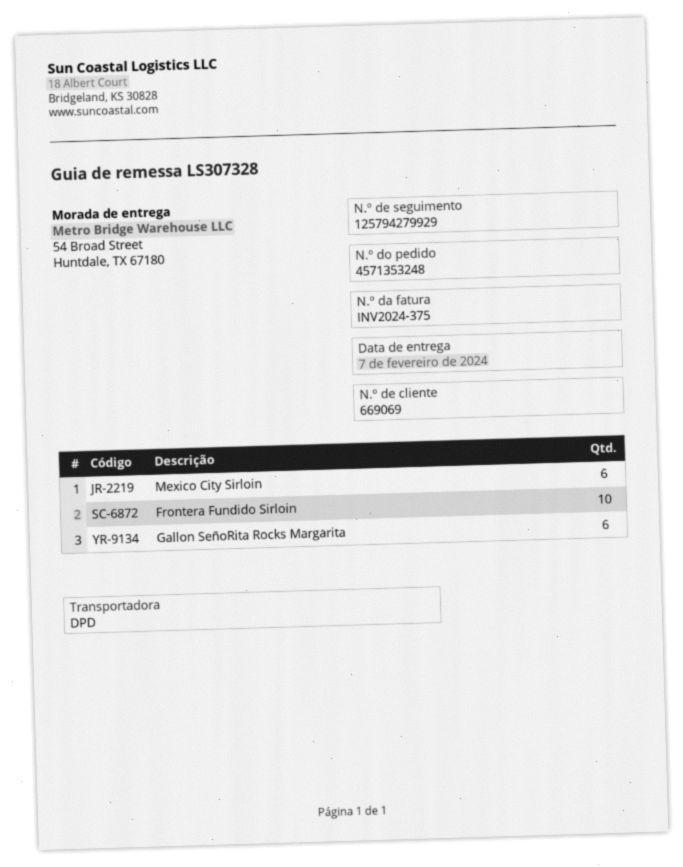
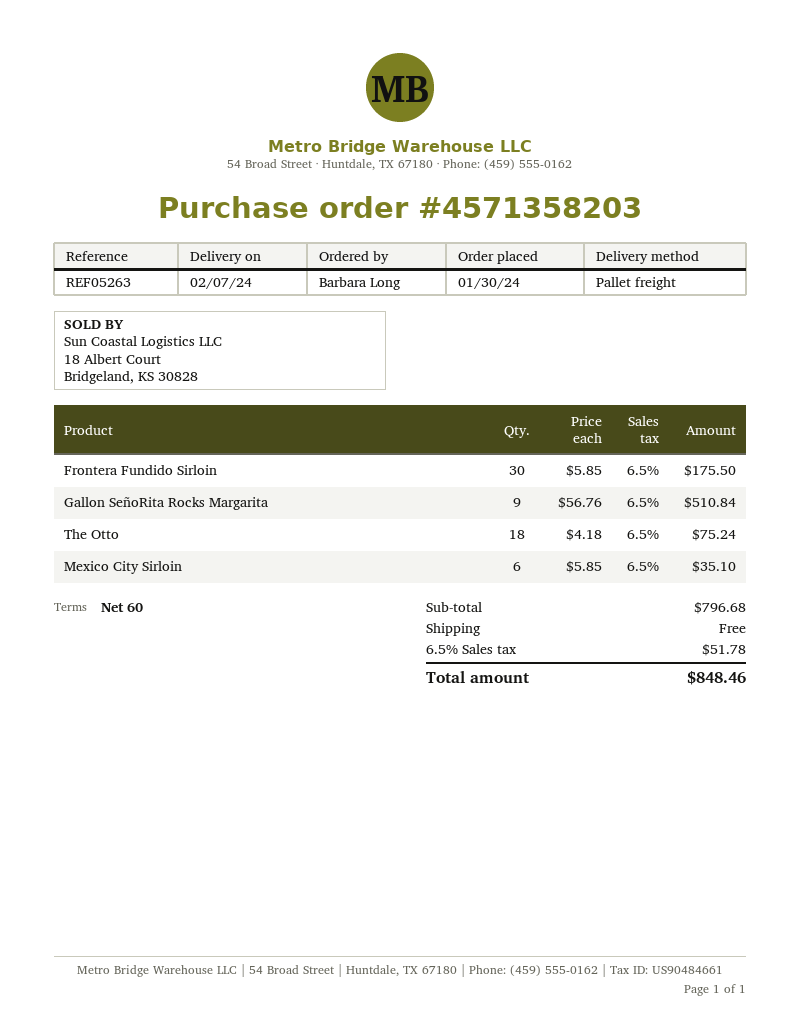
order number: 4571353248 -> 4571358203
shipping method: DPD -> pallet freight
Frontera Fundido Sirloin: 10 -> 30
Gallon SeñoRita Rocks Margarita: 6 -> 9
The Otto: none -> 18

